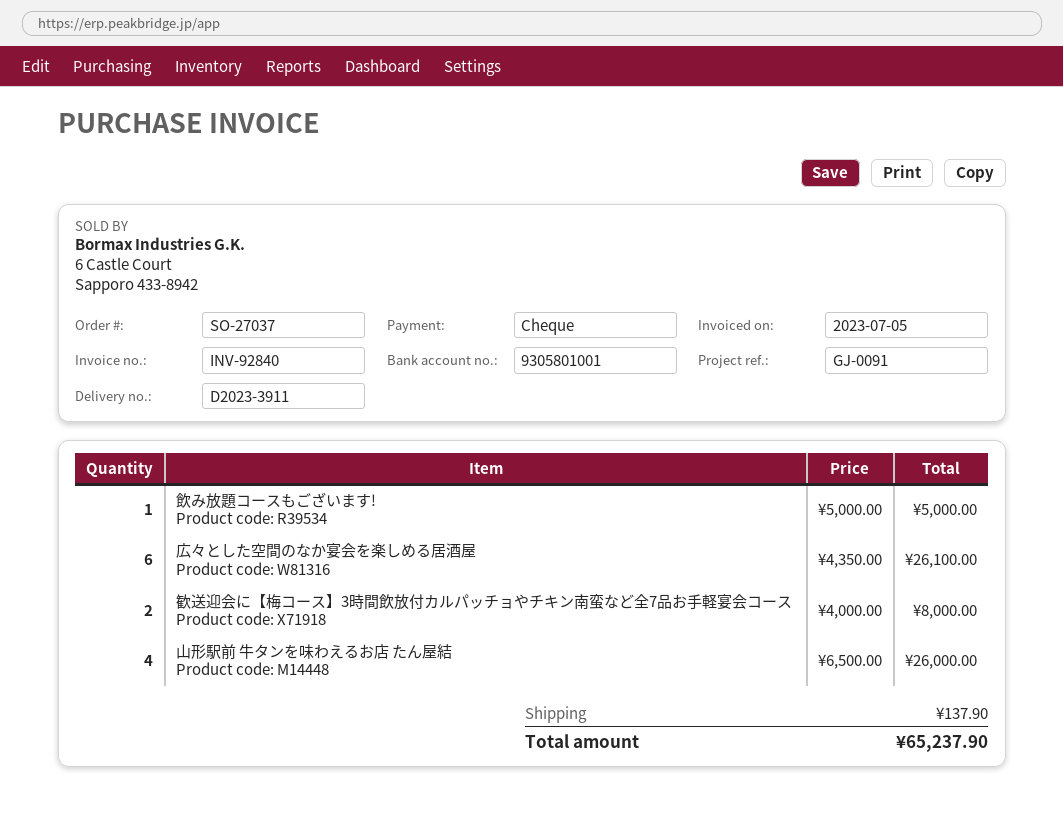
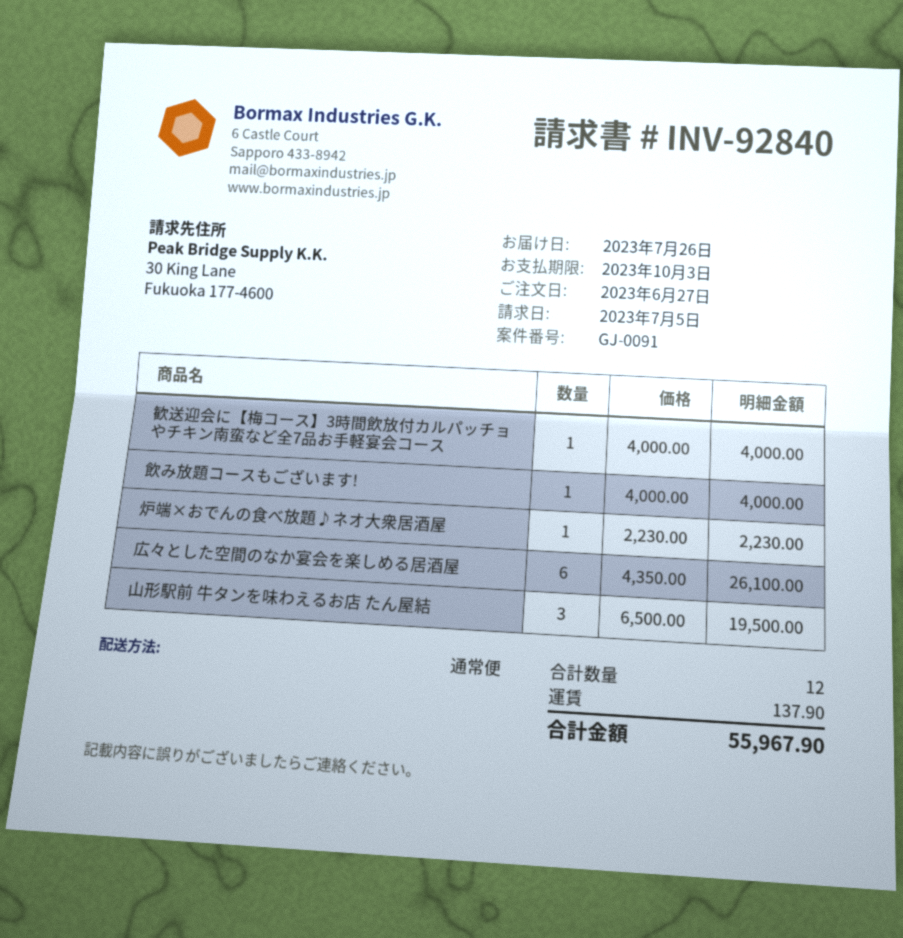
飲み放題コースもございます!: 1 x 5000.00 = 5000.00 -> 1 x 4000.00 = 4000.00
歓送迎会に【梅コース】3時間飲放付カルパッチョやチキン南蛮など全7品お手軽宴会コース: 2 x 4000.00 = 8000.00 -> 1 x 4000.00 = 4000.00
山形駅前 牛タンを味わえるお店 たん屋結: 4 x 6500.00 = 26000.00 -> 3 x 6500.00 = 19500.00
炉端×おでんの食べ放題♪ネオ大衆居酒屋: none -> 1 x 2230.00 = 2230.00
total: 65237.90 -> 55967.90

